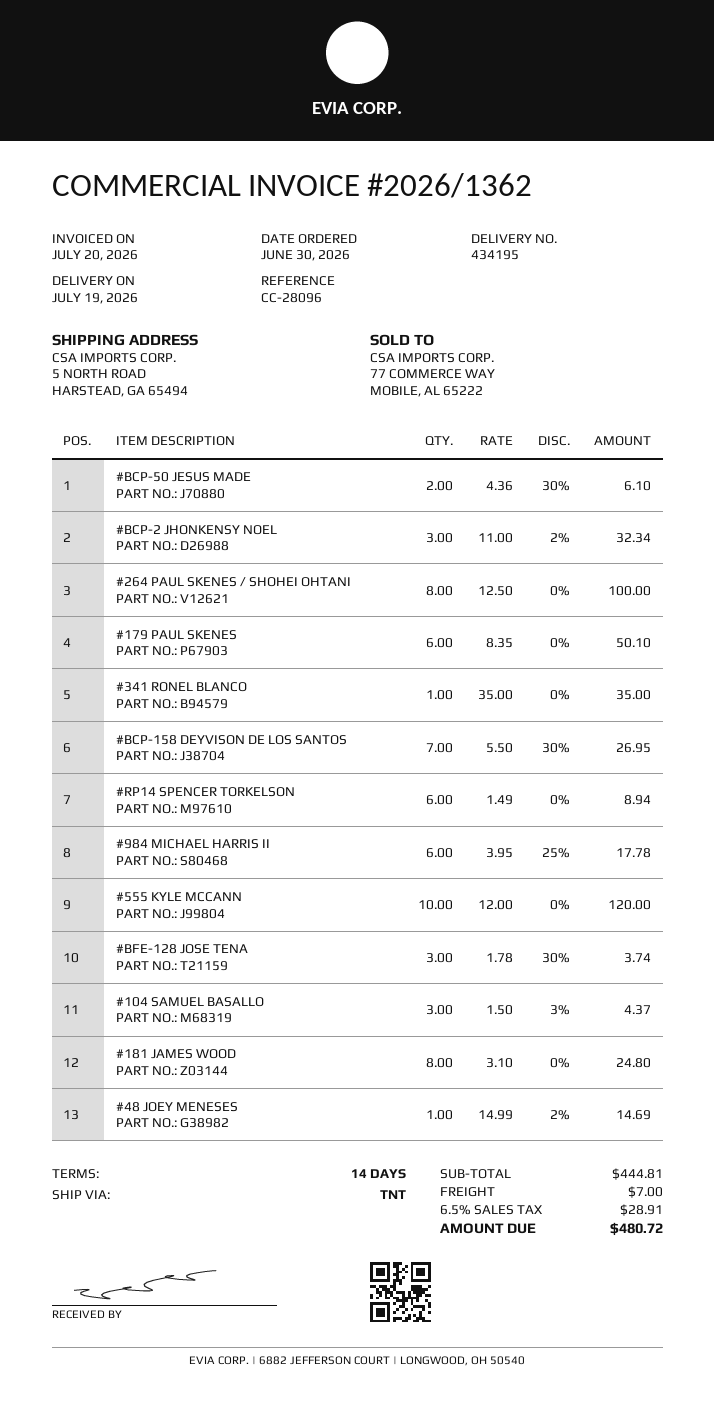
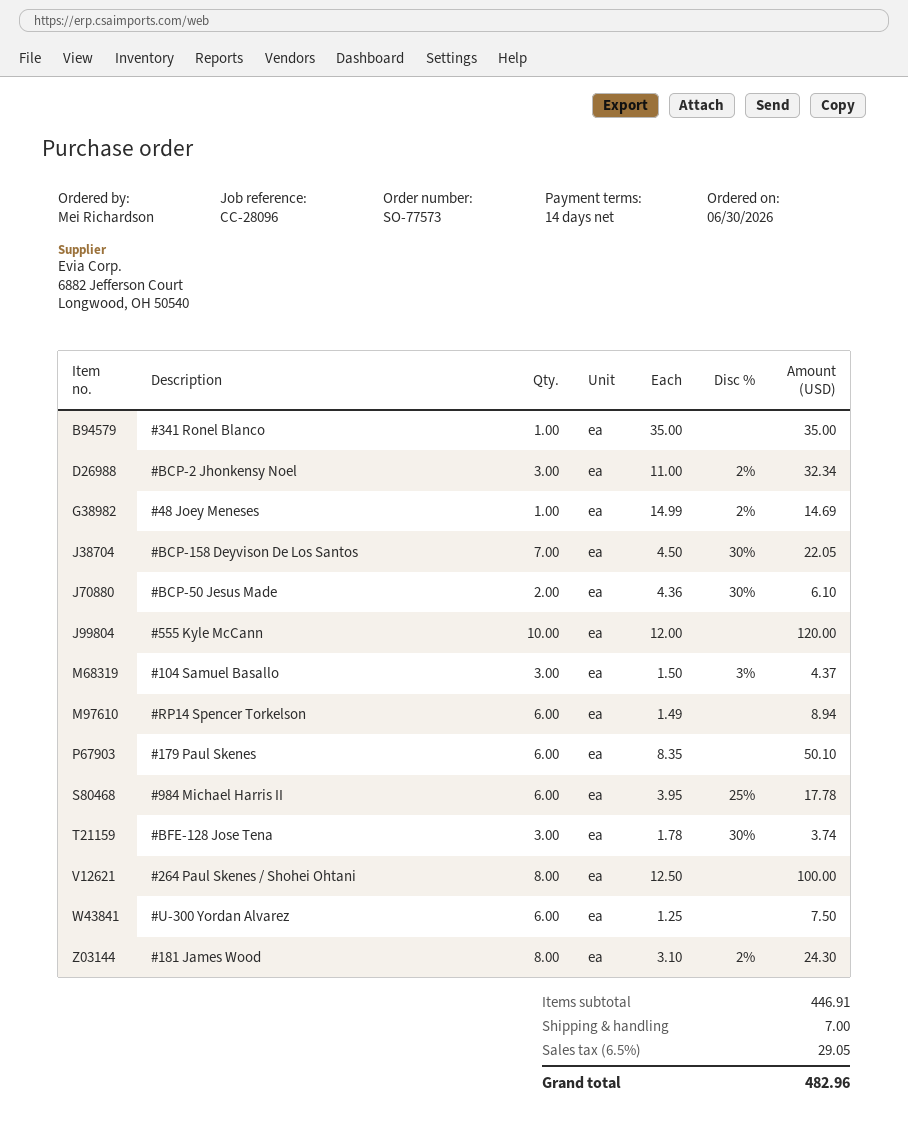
#BCP-158 DEYVISON DE LOS SANTOS: 7 x 5.50 - 30% = 26.95 -> 7 x 4.50 - 30% = 22.05
#181 JAMES WOOD: 8 x 3.10 = 24.80 -> 8 x 3.10 - 2% = 24.30
#U-300 Yordan Alvarez: none -> 6 x 1.25 = 7.50
subtotal: 444.81 -> 446.91
tax: 6.5% = 28.91 -> 6.5% = 29.05
total: 480.72 -> 482.96

